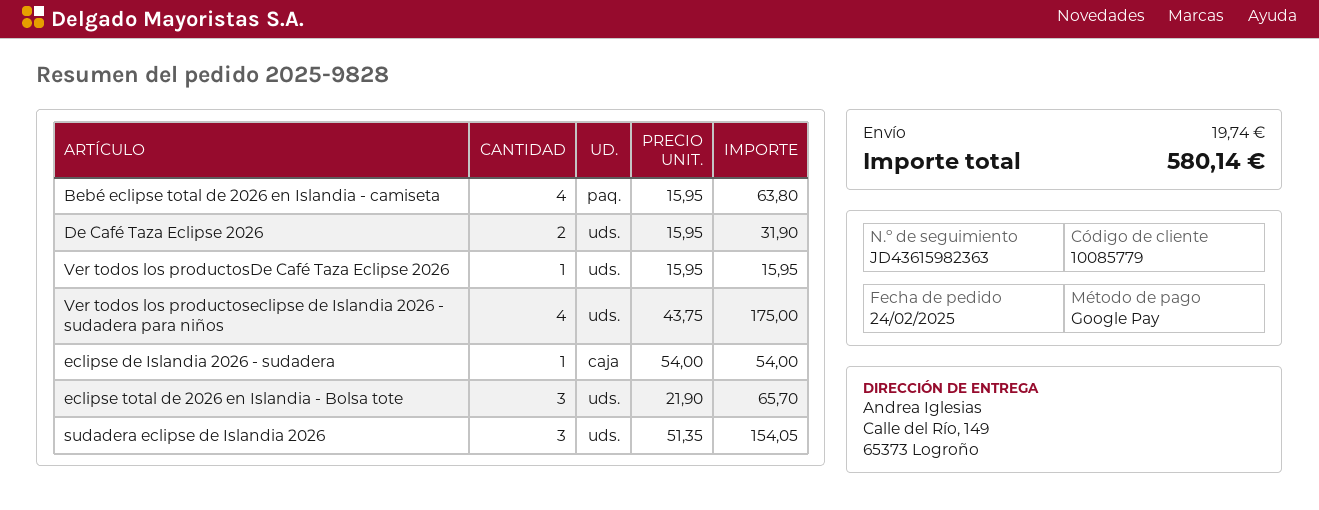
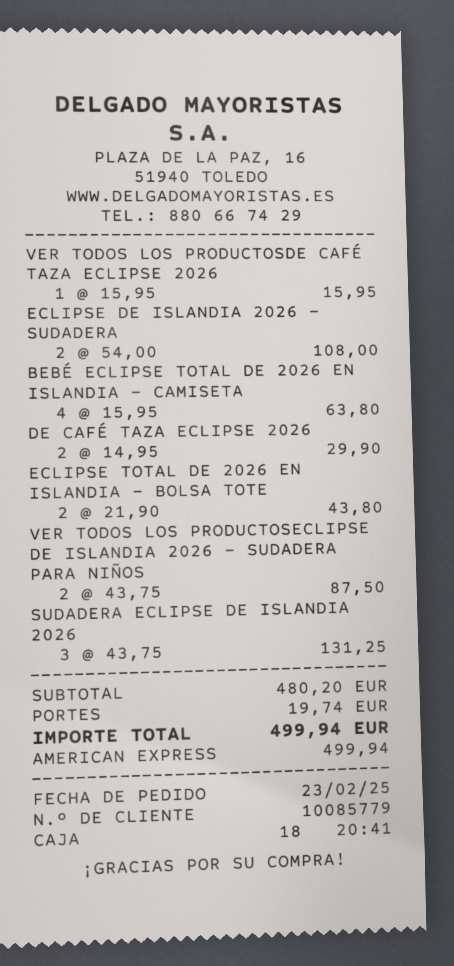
order date: 2025-02-24 -> 2025-02-23
payment method: Google Pay -> American Express
De Café Taza Eclipse 2026: 2 x 15.95 = 31.90 -> 2 x 14.95 = 29.90
Ver todos los productoseclipse de Islandia 2026 - sudadera para niños: 4 x 43.75 = 175.00 -> 2 x 43.75 = 87.50
eclipse de Islandia 2026 - sudadera: 1 x 54.00 = 54.00 -> 2 x 54.00 = 108.00
eclipse total de 2026 en Islandia - Bolsa tote: 3 x 21.90 = 65.70 -> 2 x 21.90 = 43.80
sudadera eclipse de Islandia 2026: 3 x 51.35 = 154.05 -> 3 x 43.75 = 131.25
total: 580.14 -> 499.94

